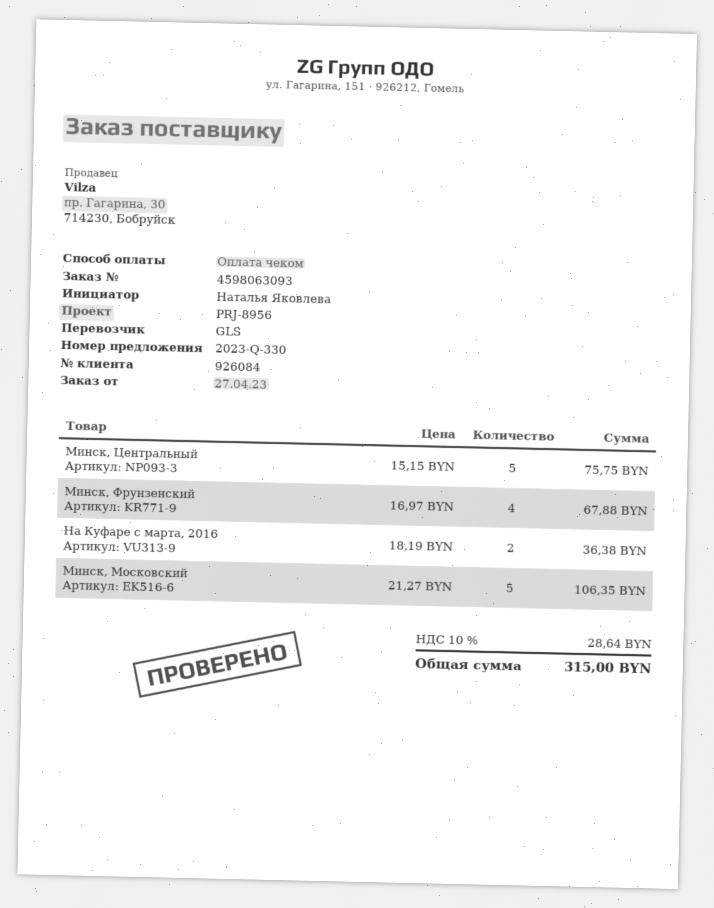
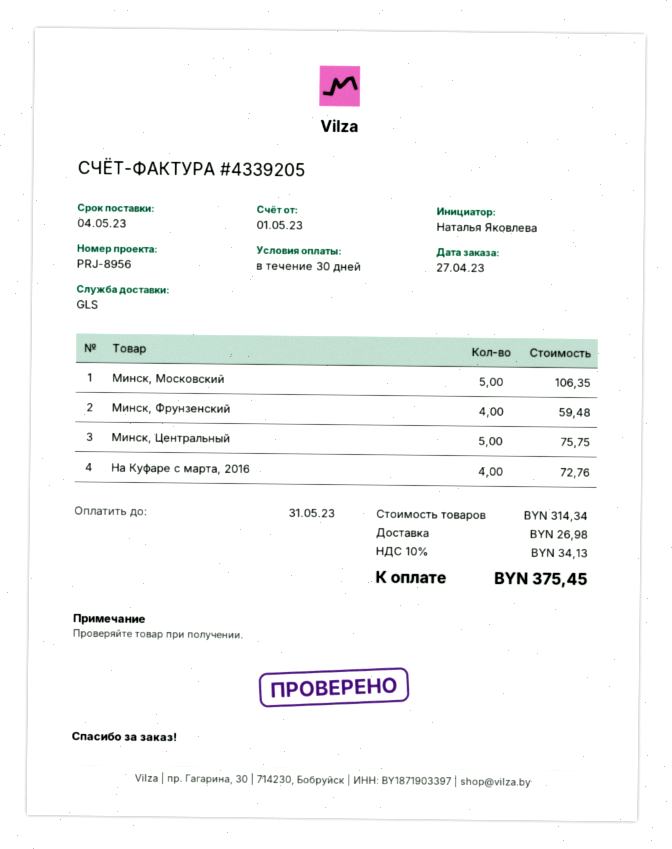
Минск, Фрунзенский: 4 for 67.88 -> 4 for 59.48
На Куфаре с марта, 2016: 2 for 36.38 -> 4 for 72.76
shipping: none -> 26.98
tax: 10% = 28.64 -> 10% = 34.13
total: 315.00 -> 375.45

